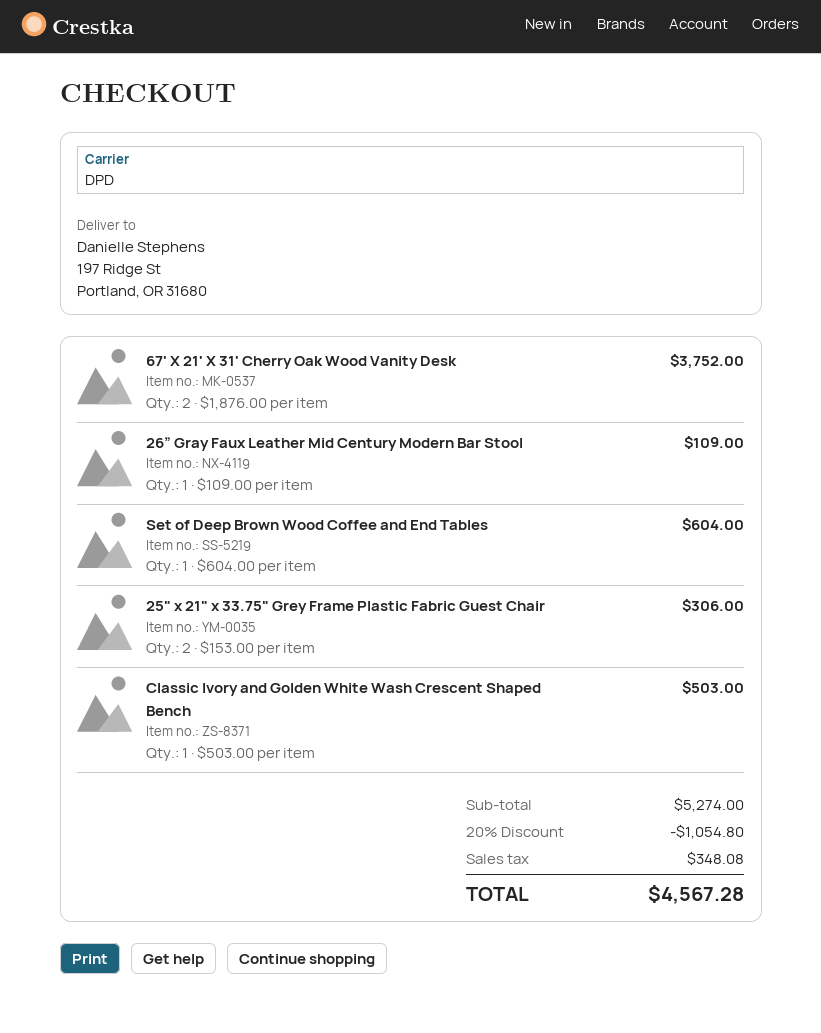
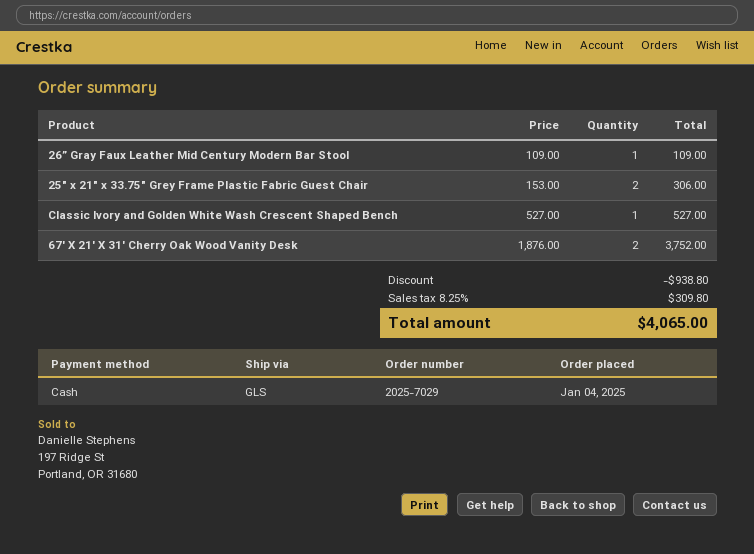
shipping method: DPD -> GLS
Set of Deep Brown Wood Coffee and End Tables: 1 x 604.00 = 604.00 -> none
Classic Ivory and Golden White Wash Crescent Shaped Bench: 1 x 503.00 = 503.00 -> 1 x 527.00 = 527.00
discount: 1054.80 -> 938.80
tax: 348.08 -> 309.80
total: 4567.28 -> 4065.00

